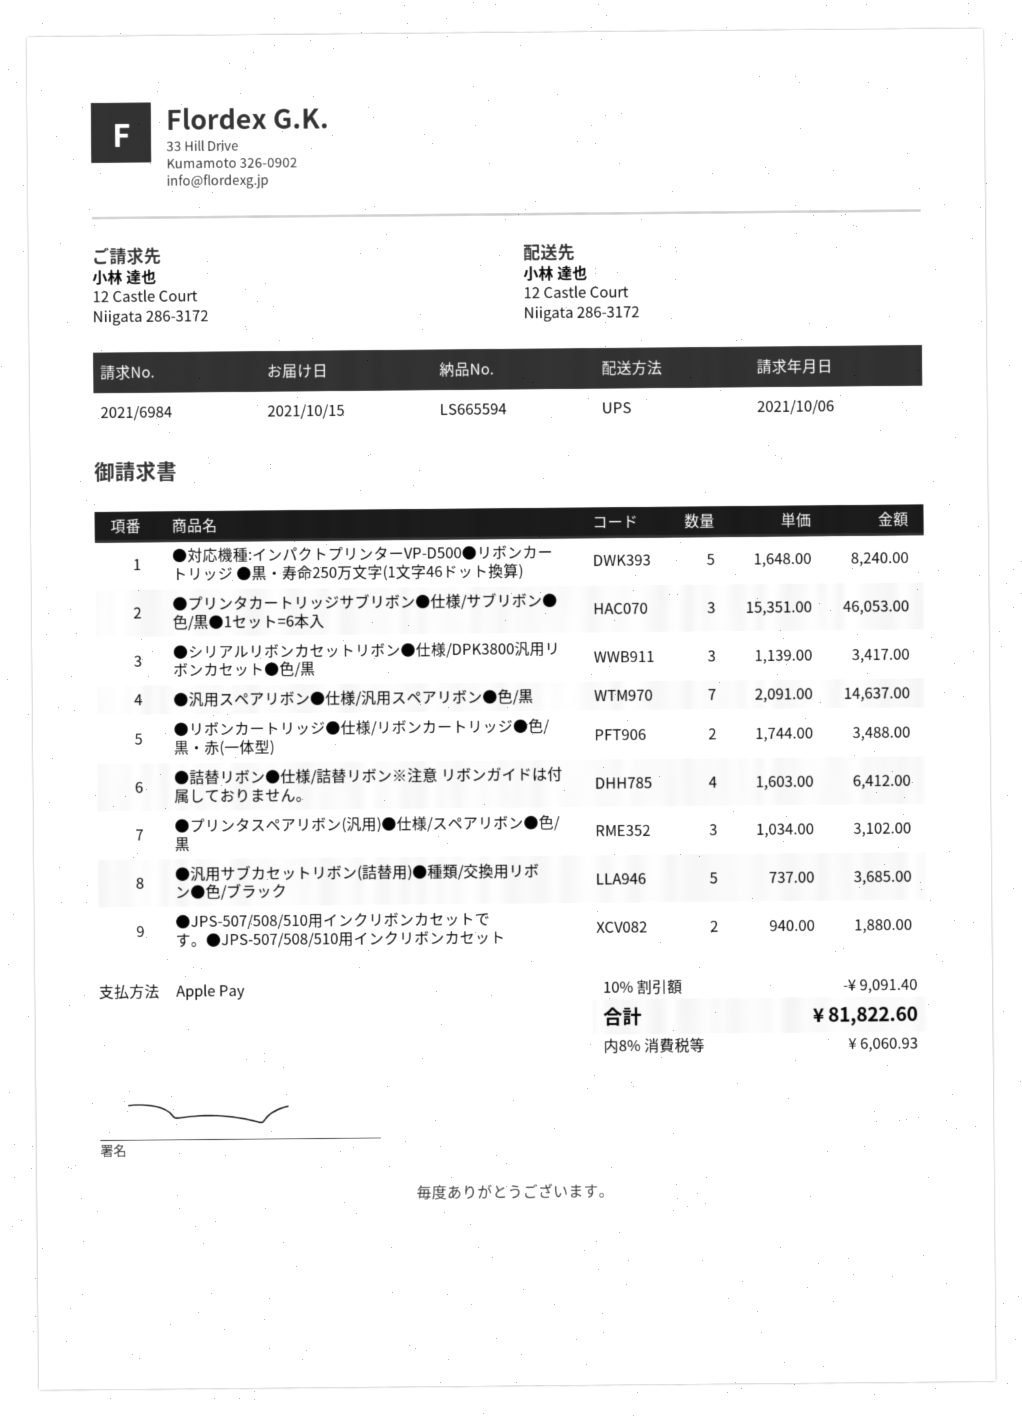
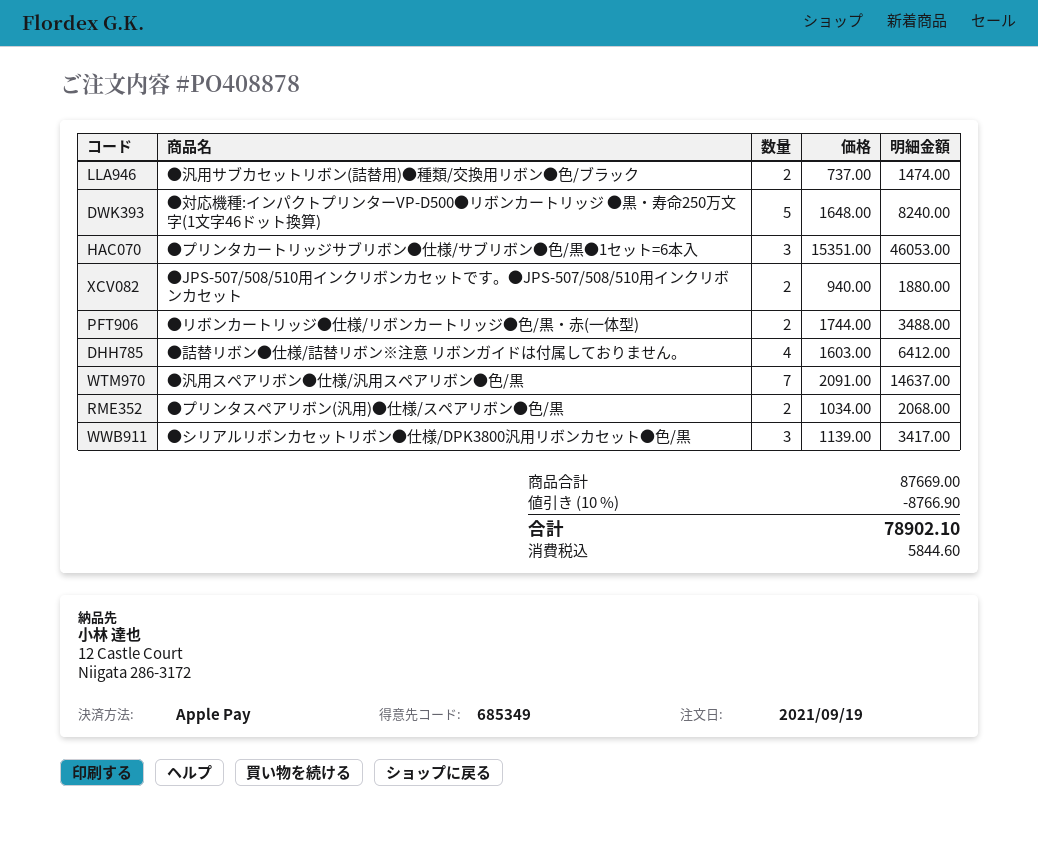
●プリンタスペアリボン(汎用)●仕様/スペアリボン●色/黒: 3 x 1034.00 = 3102.00 -> 2 x 1034.00 = 2068.00
●汎用サブカセットリボン(詰替用)●種類/交換用リボン●色/ブラック: 5 x 737.00 = 3685.00 -> 2 x 737.00 = 1474.00
discount: 10% = 9091.40 -> 10% = 8766.90
tax: 6060.93 -> 5844.60
total: 81822.60 -> 78902.10

